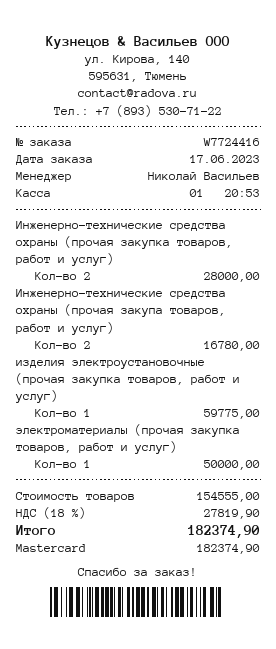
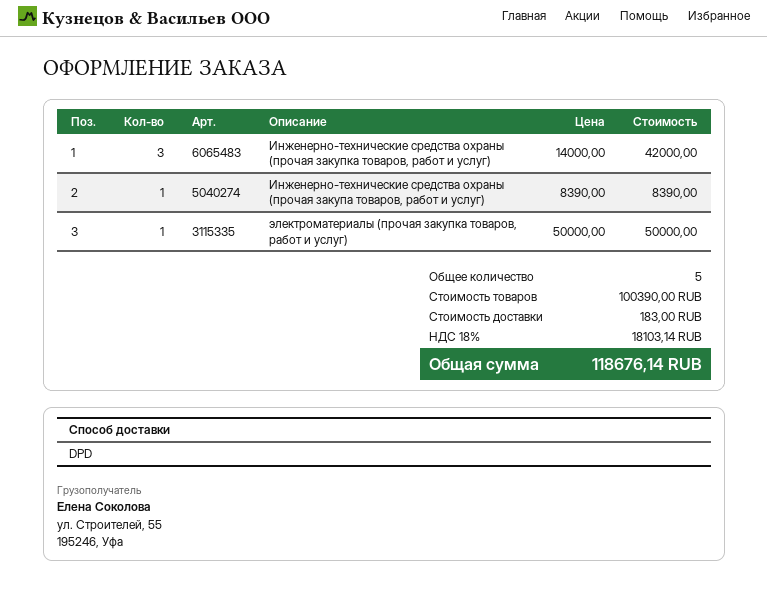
Инженерно-технические средства охраны (прочая закупка товаров, работ и услуг): 2 for 28000.00 -> 3 for 42000.00
Инженерно-технические средства охраны (прочая закупа товаров, работ и услуг): 2 for 16780.00 -> 1 for 8390.00
изделия электроустановочные (прочая закупка товаров, работ и услуг): 1 for 59775.00 -> none
subtotal: 154555.00 -> 100390.00
shipping: none -> 183.00
tax: 18% = 27819.90 -> 18% = 18103.14
total: 182374.90 -> 118676.14

